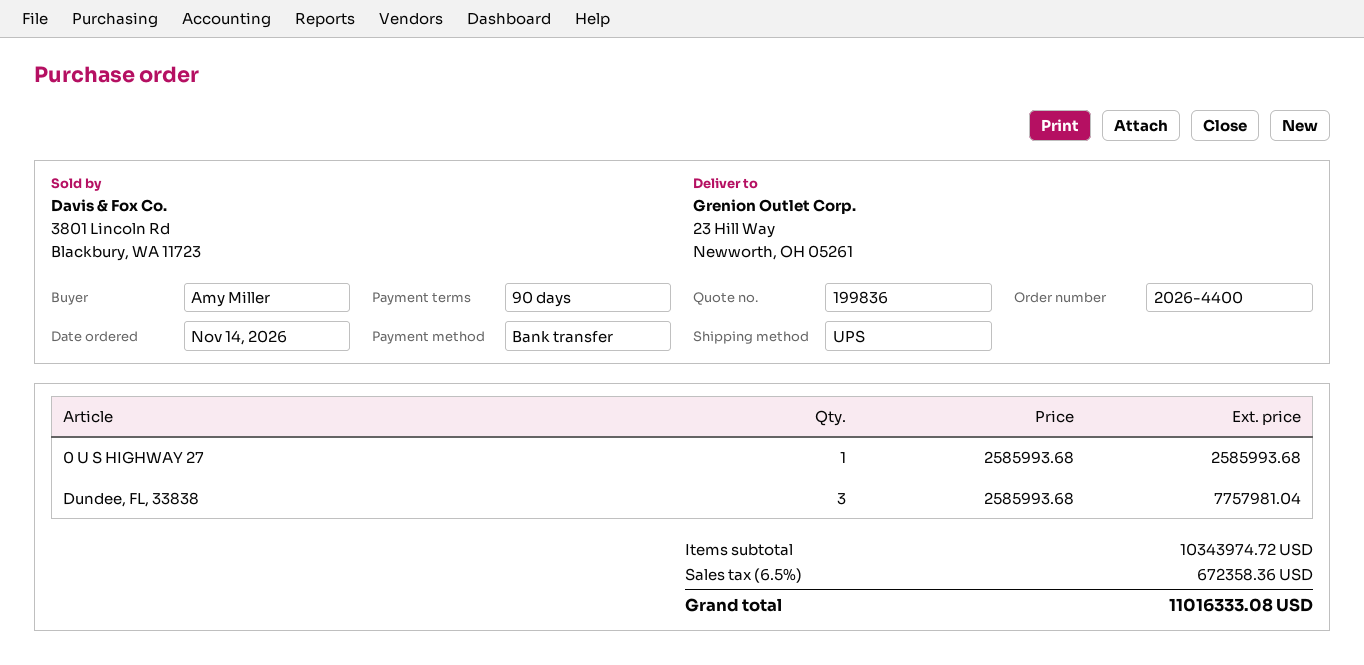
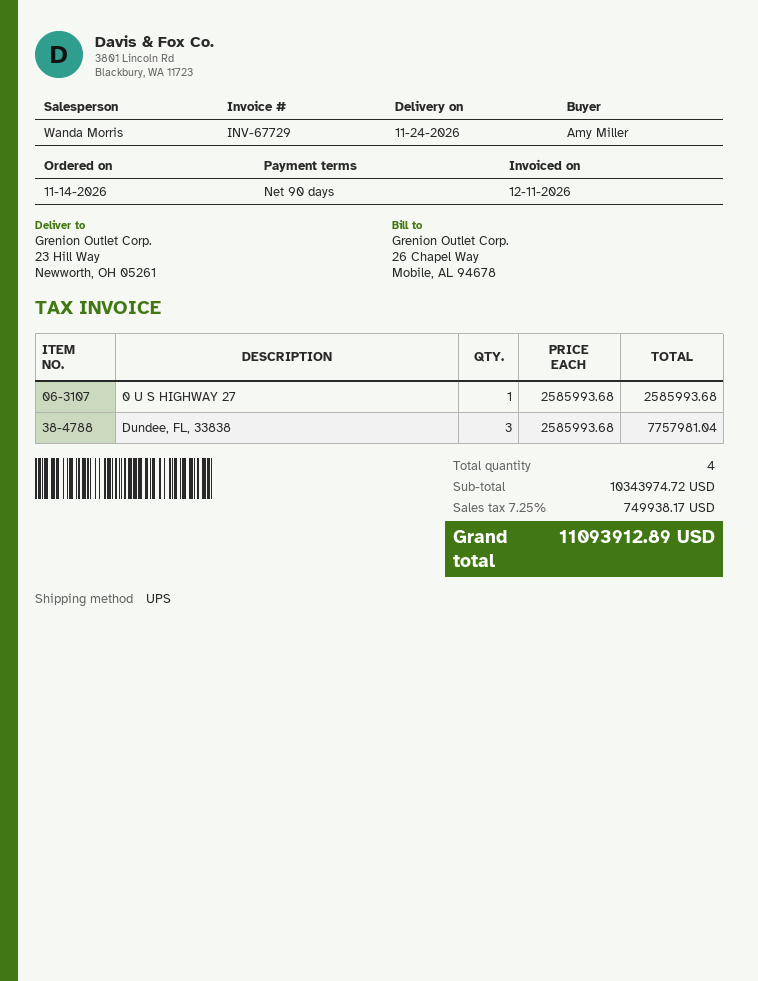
tax: 6.5% = 672358.36 -> 7.25% = 749938.17
total: 11016333.08 -> 11093912.89

